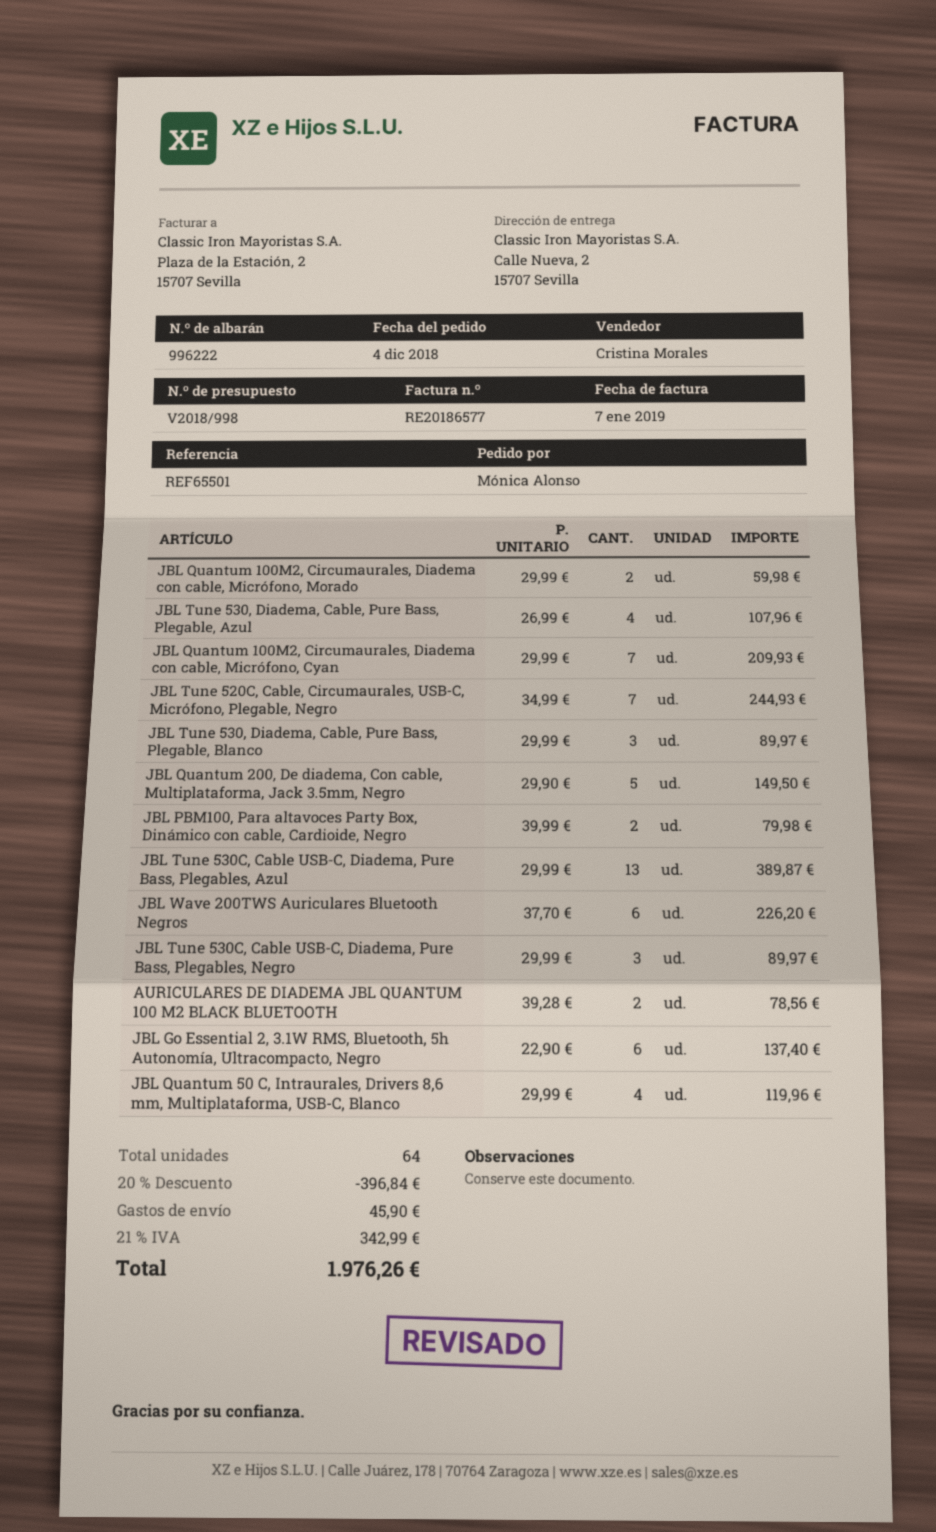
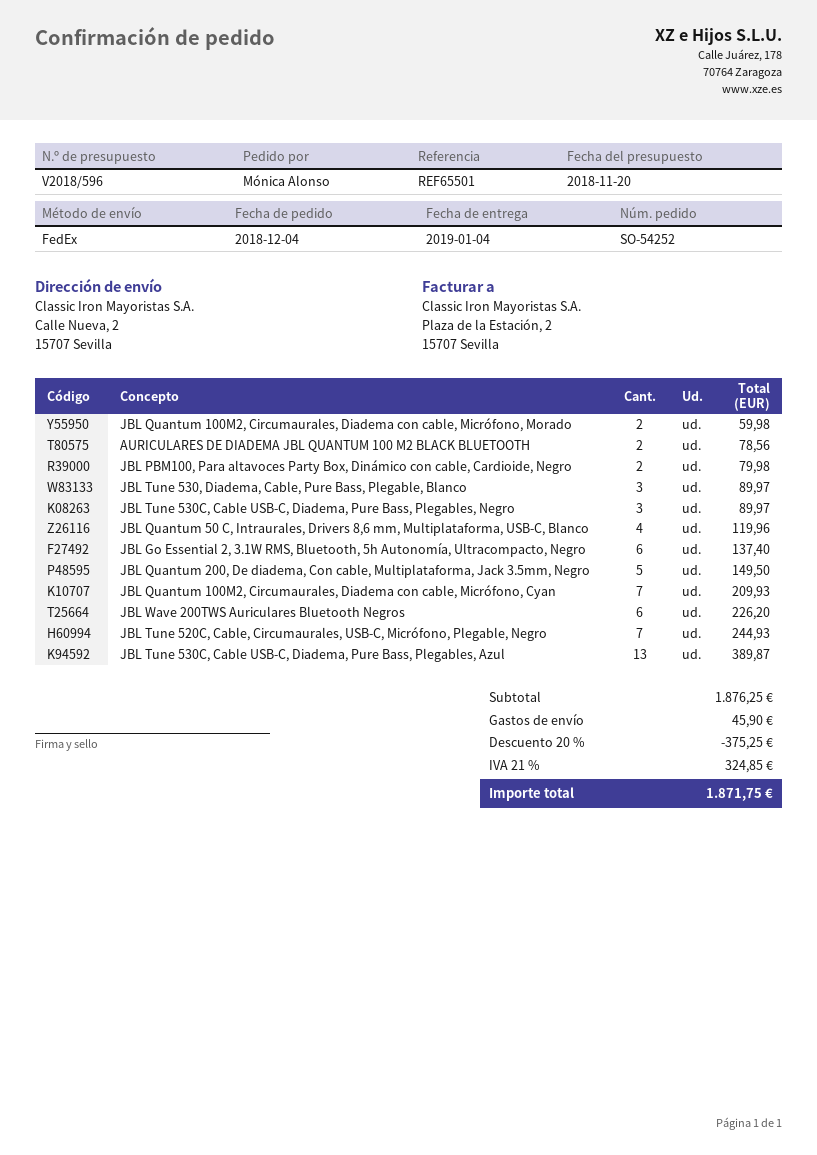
quote number: V2018/998 -> V2018/596
JBL Tune 530, Diadema, Cable, Pure Bass, Plegable, Azul: 4 for 107.96 -> none
discount: 20% = 396.84 -> 20% = 375.25
tax: 21% = 342.99 -> 21% = 324.85
total: 1976.26 -> 1871.75

